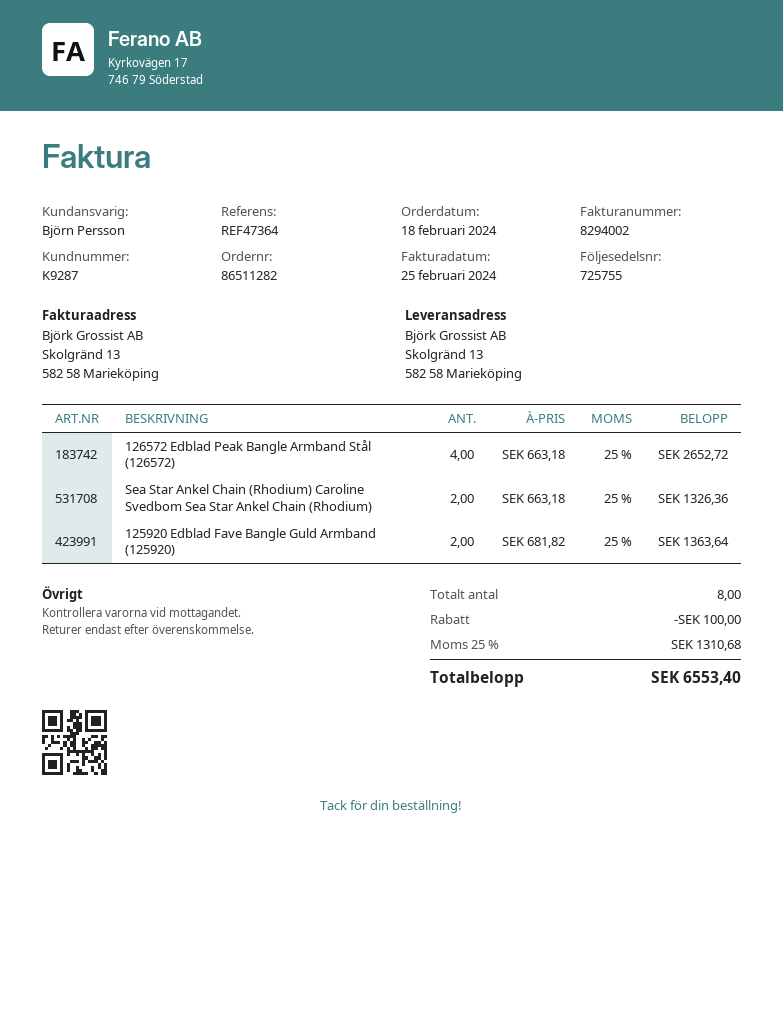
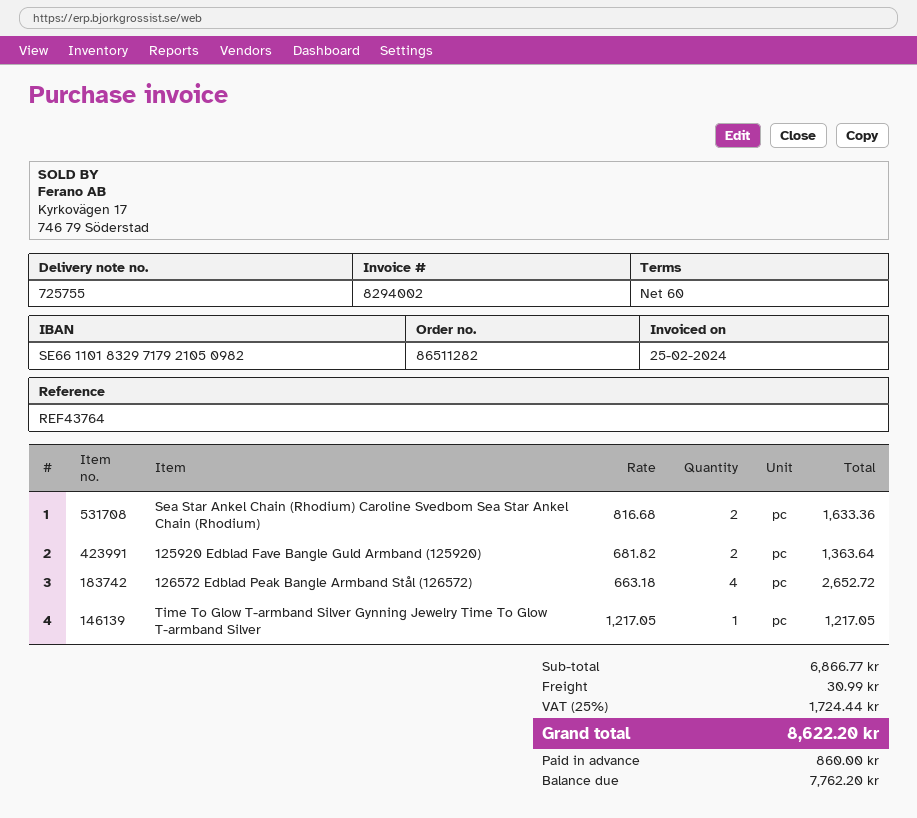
reference: REF47364 -> REF43764
Sea Star Ankel Chain (Rhodium) Caroline Svedbom Sea Star Ankel Chain (Rhodium): 2 x 663.18 = 1326.36 -> 2 x 816.68 = 1633.36
Time To Glow T-armband Silver Gynning Jewelry Time To Glow T-armband Silver: none -> 1 x 1217.05 = 1217.05
discount: 100.00 -> none
shipping: none -> 30.99
tax: 25% = 1310.68 -> 25% = 1724.44
total: 6553.40 -> 8622.20

